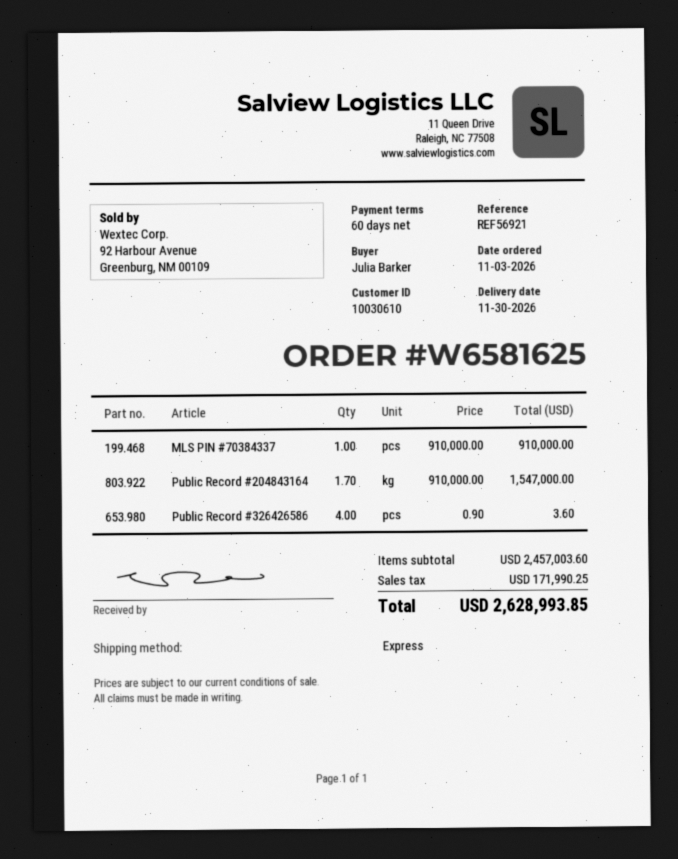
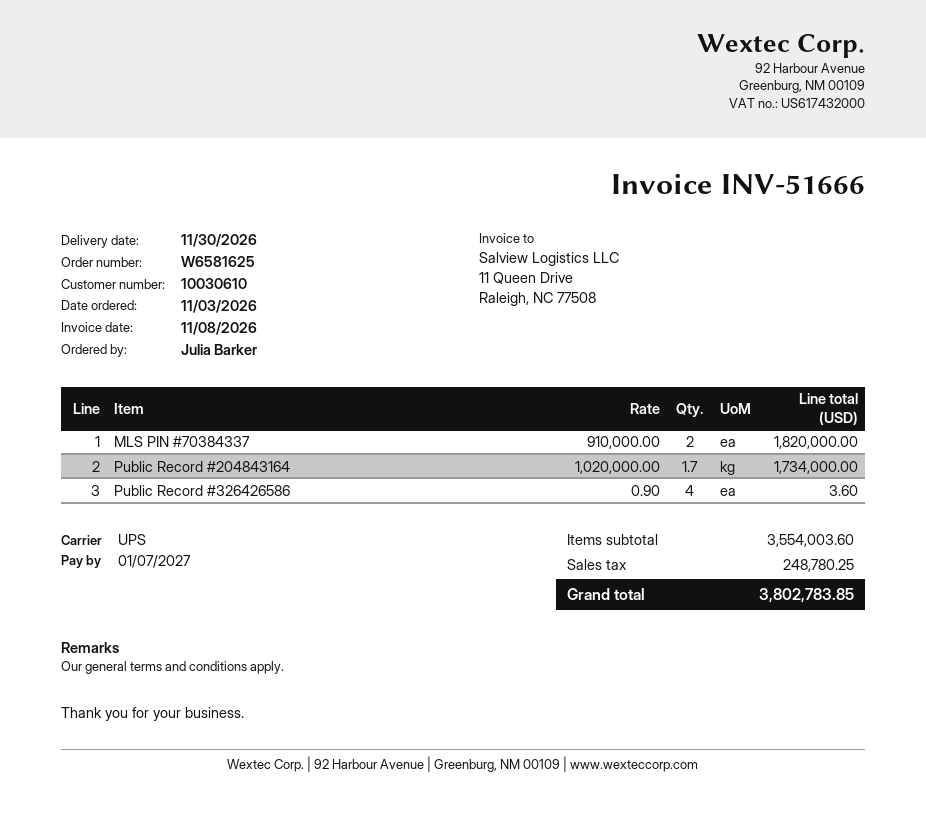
shipping method: express -> UPS
MLS PIN #70384337: 1 x 910000.00 = 910000.00 -> 2 x 910000.00 = 1820000.00
Public Record #204843164: 1.7 x 910000.00 = 1547000.00 -> 1.7 x 1020000.00 = 1734000.00
subtotal: 2457003.60 -> 3554003.60
tax: 171990.25 -> 248780.25
total: 2628993.85 -> 3802783.85

